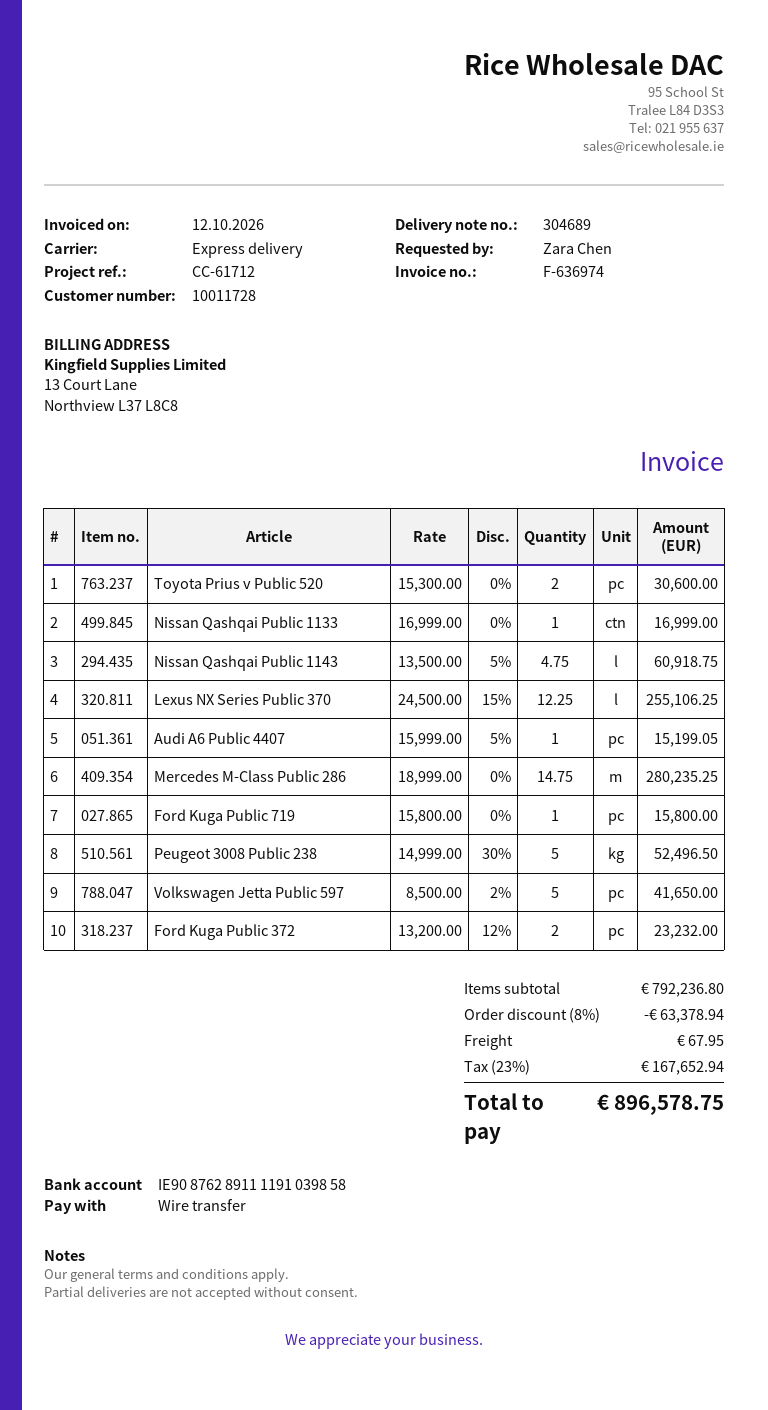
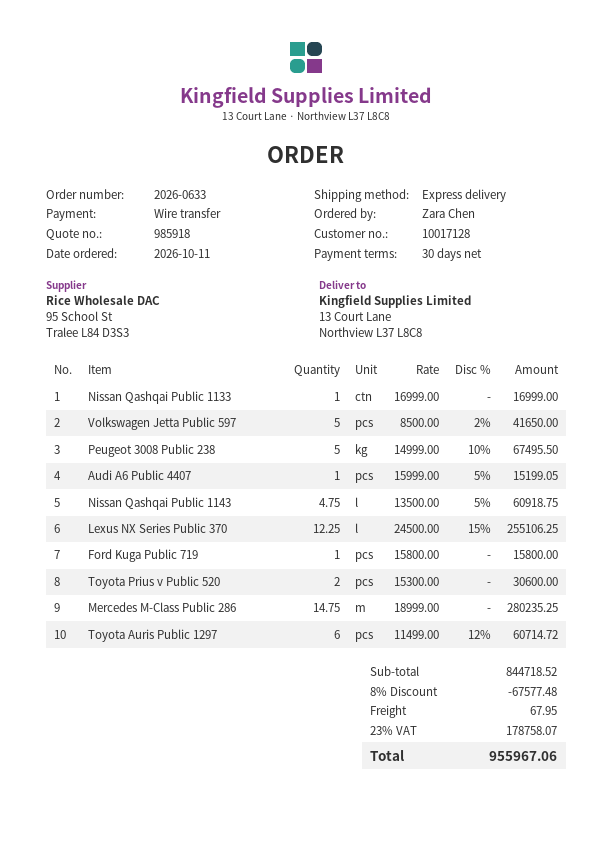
customer number: 10011728 -> 10017128
Peugeot 3008 Public 238: 5 x 14999.00 - 30% = 52496.50 -> 5 x 14999.00 - 10% = 67495.50
Ford Kuga Public 372: 2 x 13200.00 - 12% = 23232.00 -> none
Toyota Auris Public 1297: none -> 6 x 11499.00 - 12% = 60714.72
subtotal: 792236.80 -> 844718.52
discount: 8% = 63378.94 -> 8% = 67577.48
tax: 23% = 167652.94 -> 23% = 178758.07
total: 896578.75 -> 955967.06

